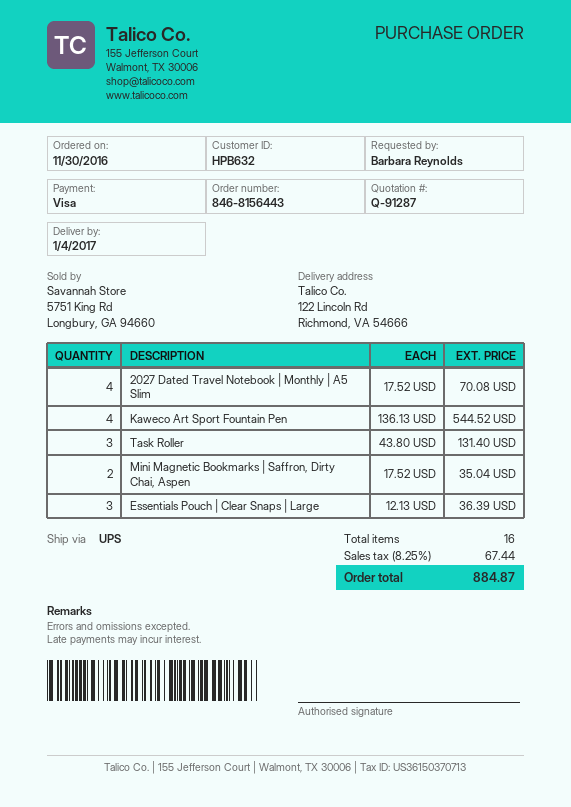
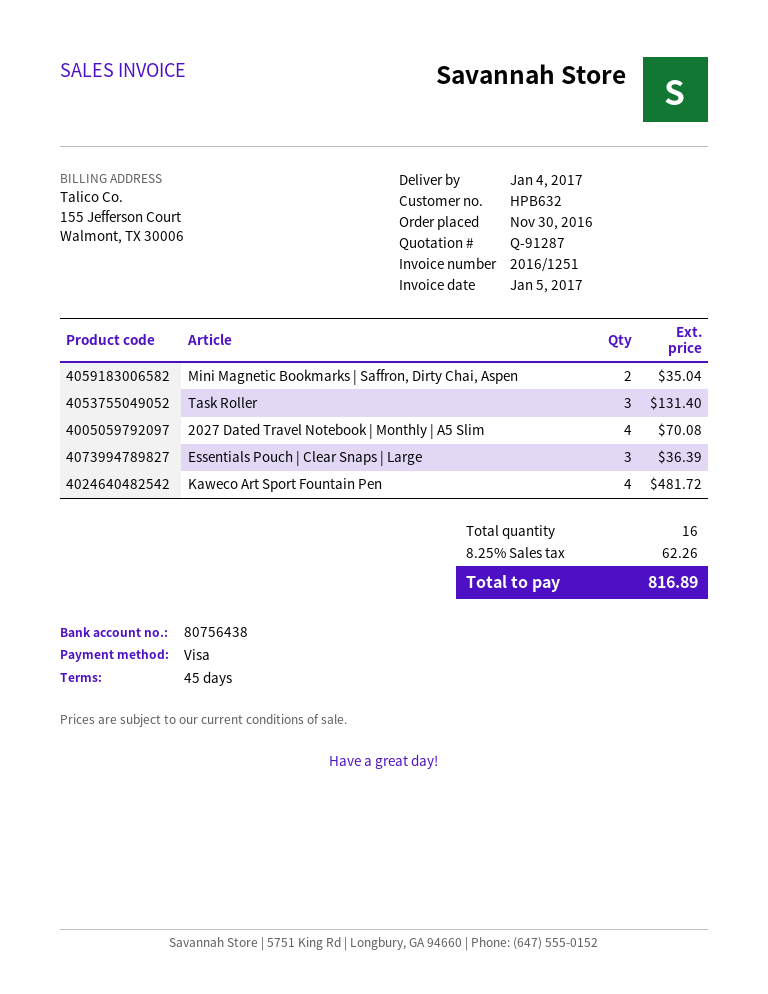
Kaweco Art Sport Fountain Pen: 4 for 544.52 -> 4 for 481.72
tax: 8.25% = 67.44 -> 8.25% = 62.26
total: 884.87 -> 816.89

